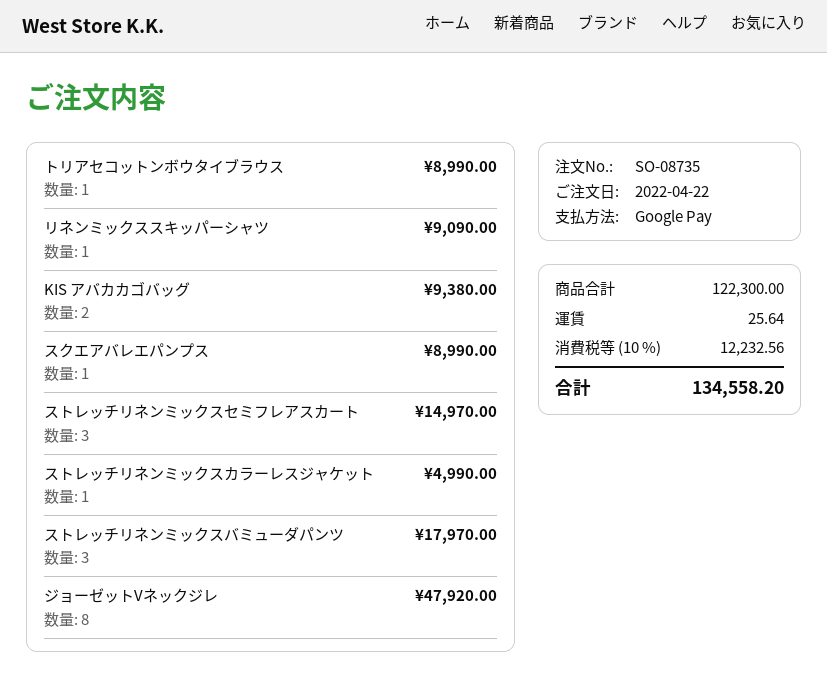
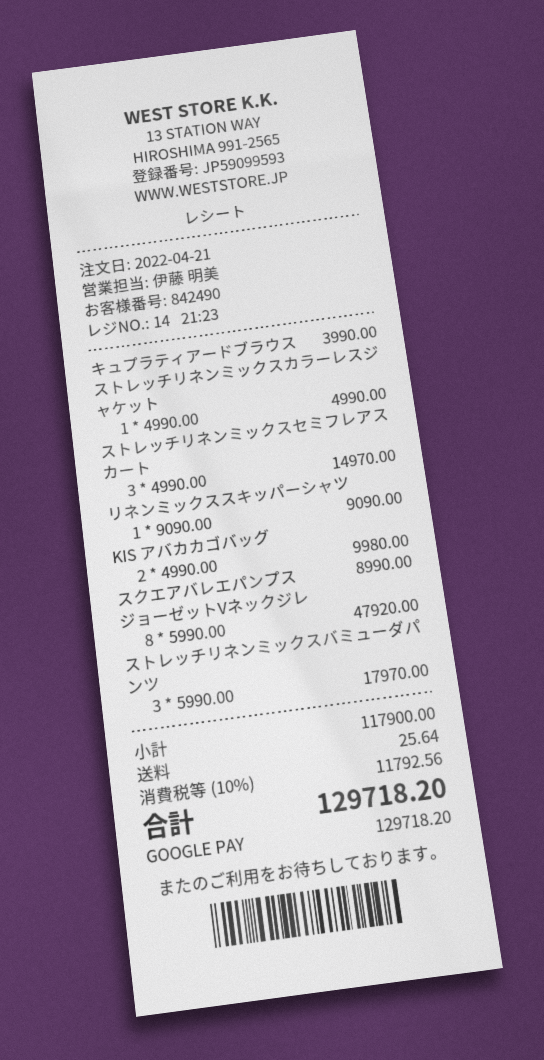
order date: 2022-04-22 -> 2022-04-21
トリアセコットンボウタイブラウス: 1 for 8990.00 -> none
KIS アバカカゴバッグ: 2 for 9380.00 -> 2 for 9980.00
キュプラティアードブラウス: none -> 1 for 3990.00
subtotal: 122300.00 -> 117900.00
tax: 10% = 12232.56 -> 10% = 11792.56
total: 134558.20 -> 129718.20

